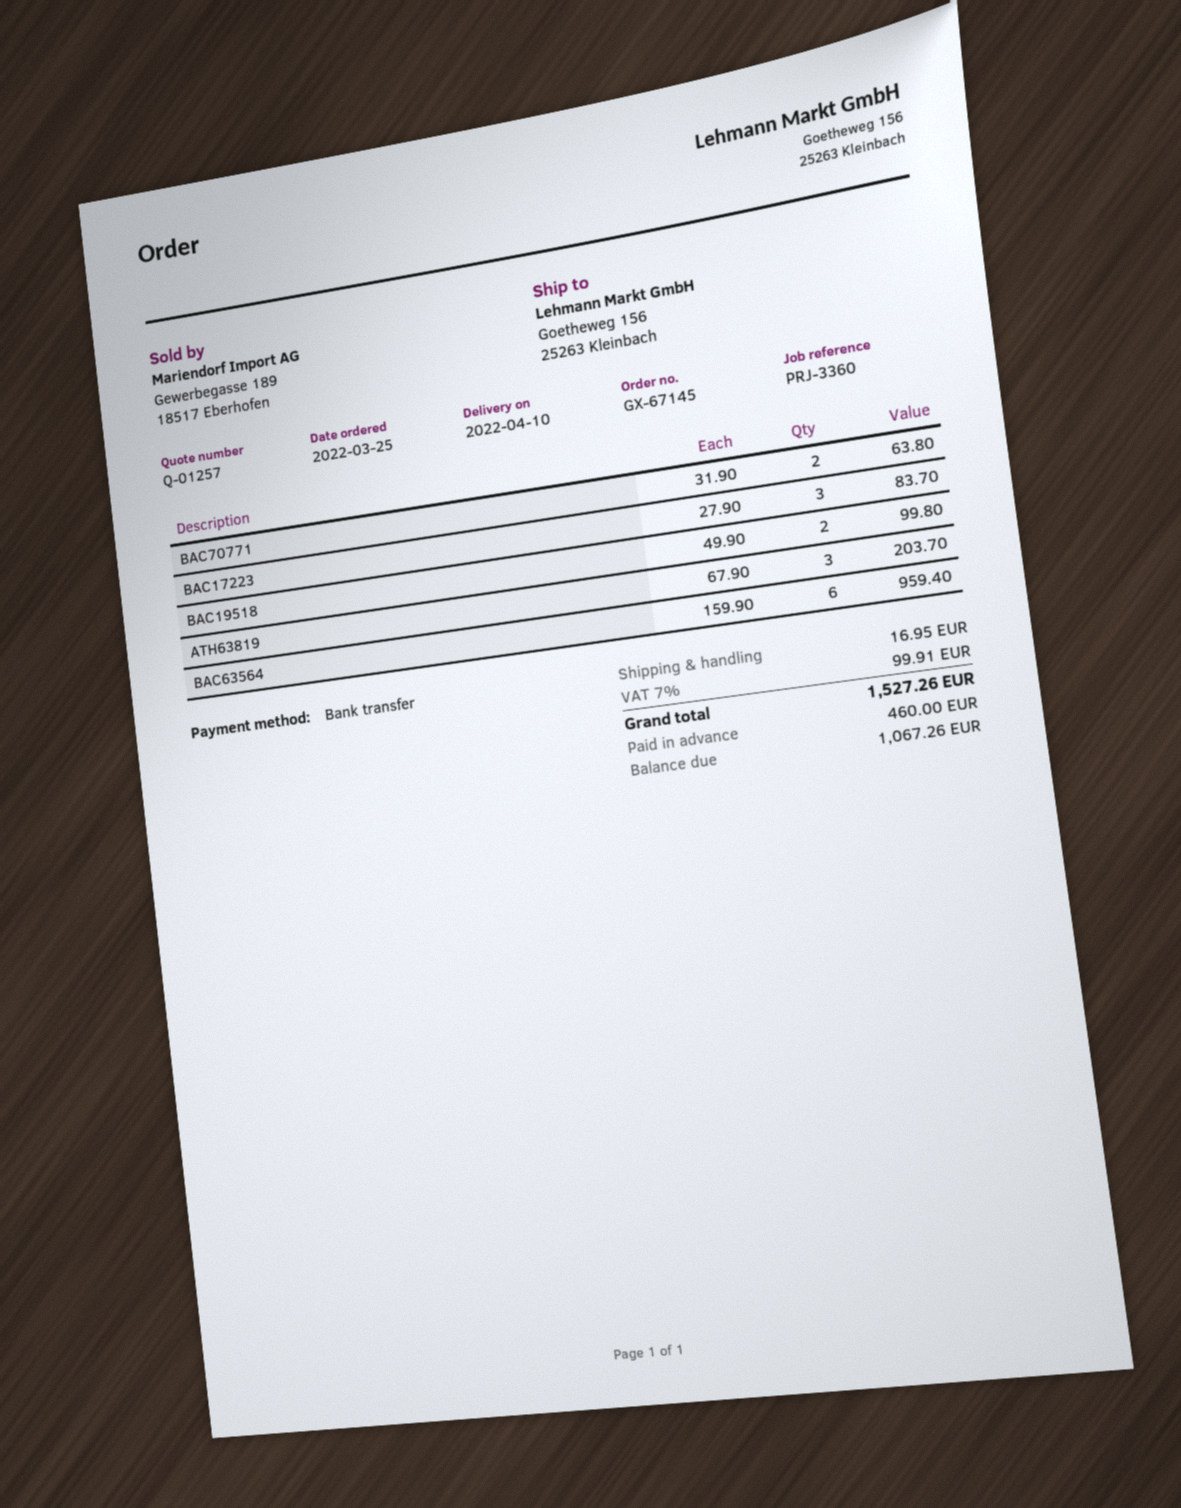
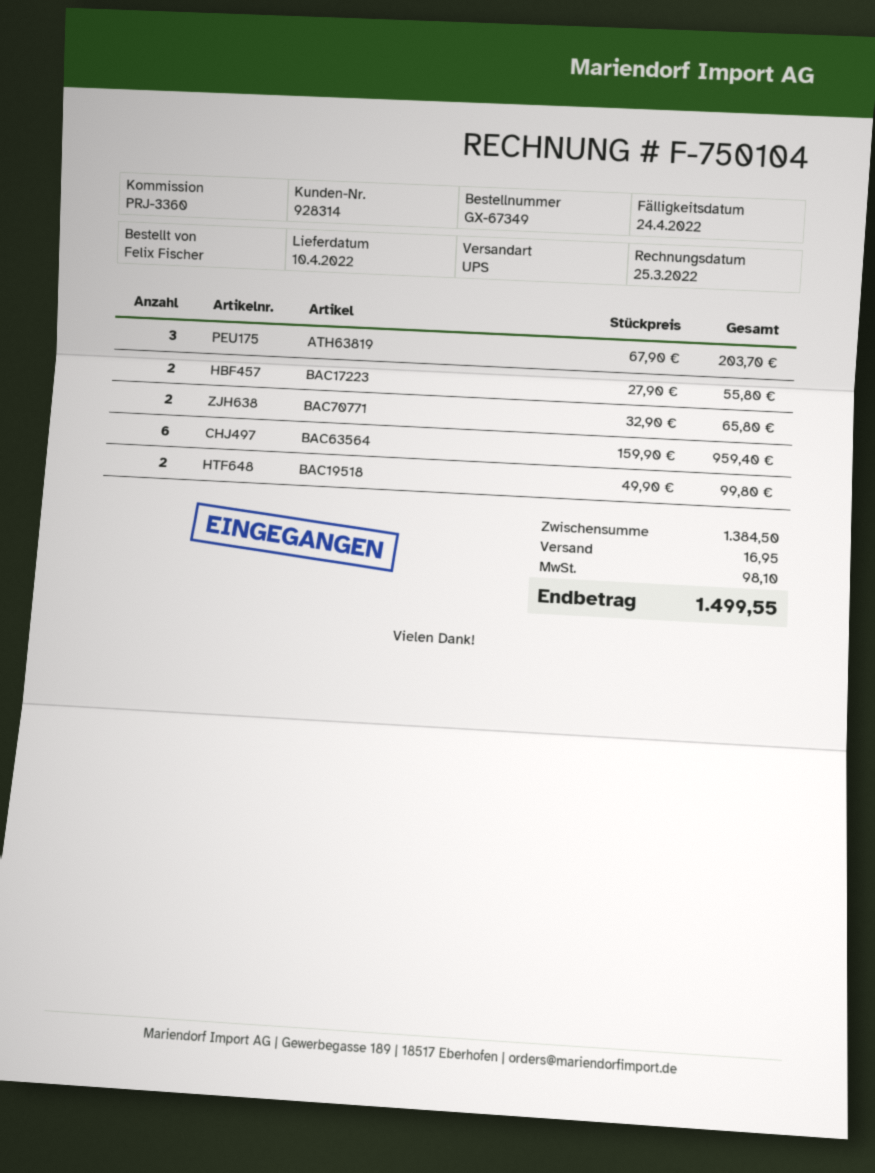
order number: GX-67145 -> GX-67349
BAC70771: 2 x 31.90 = 63.80 -> 2 x 32.90 = 65.80
BAC17223: 3 x 27.90 = 83.70 -> 2 x 27.90 = 55.80
tax: 99.91 -> 98.10
total: 1527.26 -> 1499.55

